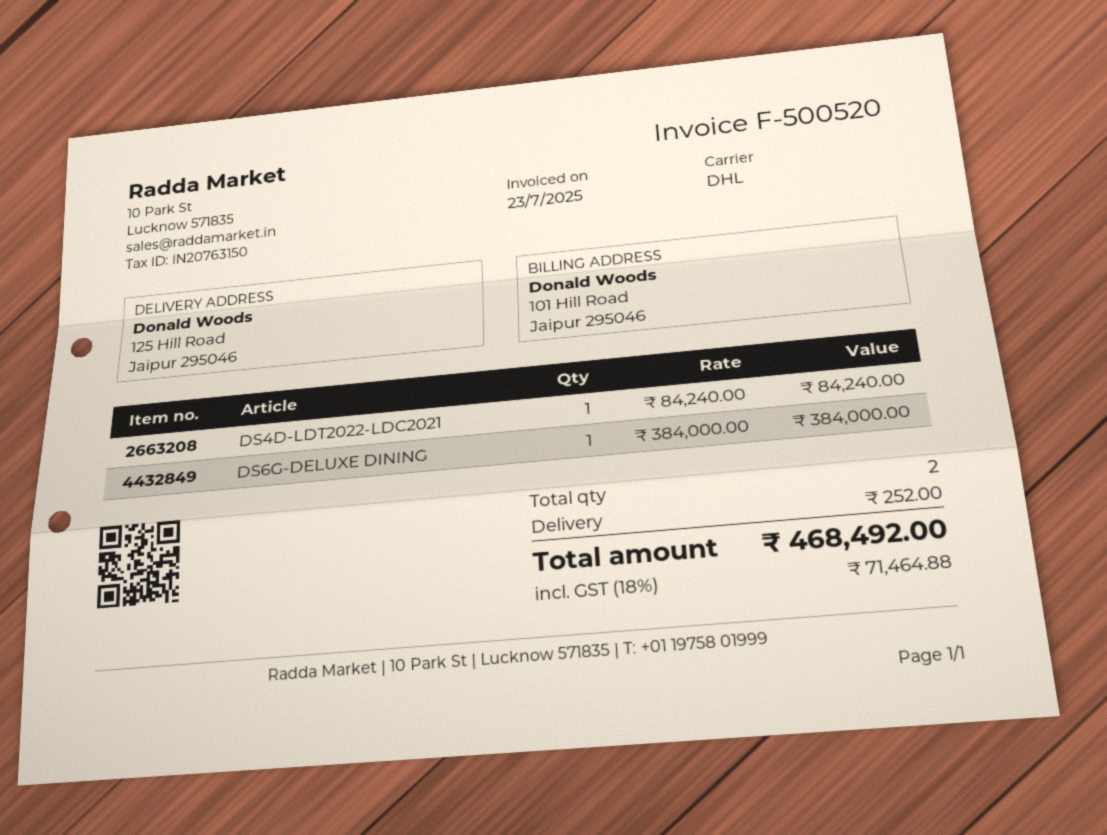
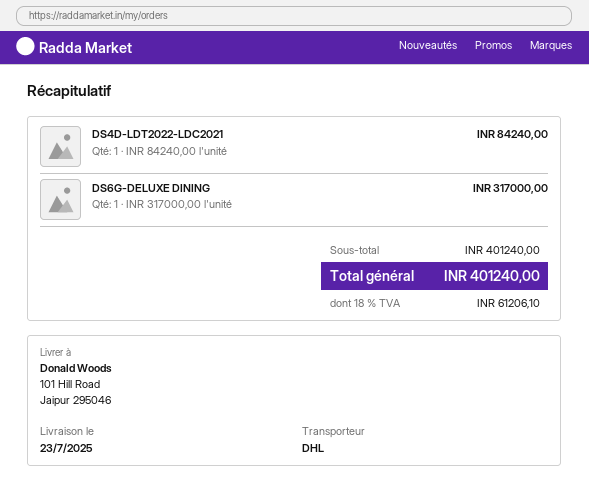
ship to: 125 Hill Road, Jaipur 295046 -> 101 Hill Road, Jaipur 295046
DS6G-DELUXE DINING: 1 x 384000.00 = 384000.00 -> 1 x 317000.00 = 317000.00
shipping: 252.00 -> none
tax: 18% = 71464.88 -> 18% = 61206.10
total: 468492.00 -> 401240.00

